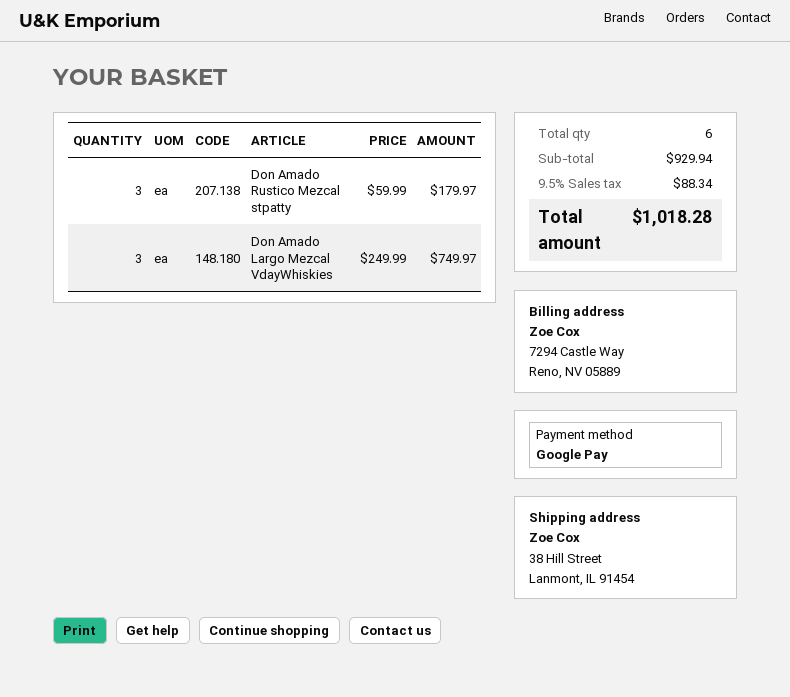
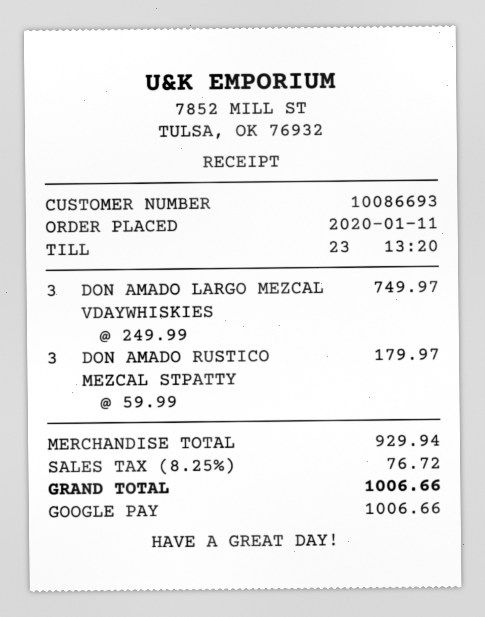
tax: 9.5% = 88.34 -> 8.25% = 76.72
total: 1018.28 -> 1006.66

